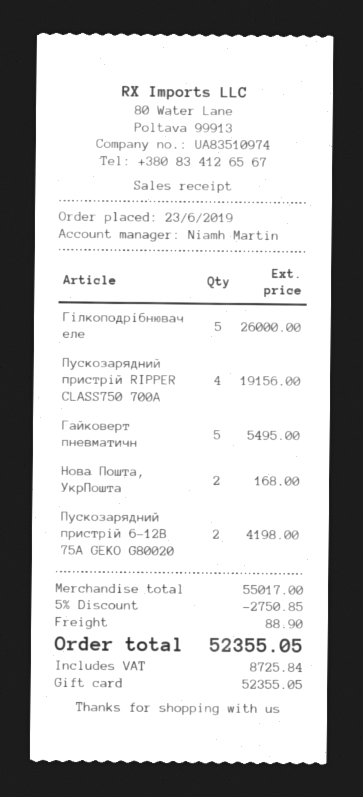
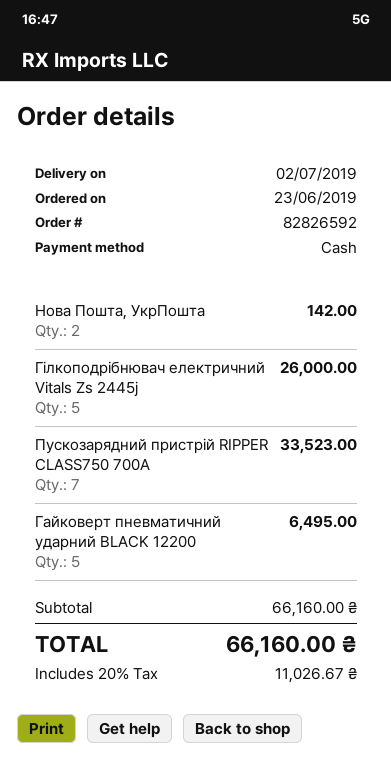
payment method: gift card -> cash
Пускозарядний пристрій RIPPER CLASS750 700А: 4 for 19156.00 -> 7 for 33523.00
Гайковерт пневматичн: 5 for 5495.00 -> 5 for 6495.00
Нова Пошта, УкрПошта: 2 for 168.00 -> 2 for 142.00
Пускозарядний пристрій 6-12В 75А GEKO G80020: 2 for 4198.00 -> none
subtotal: 55017.00 -> 66160.00
discount: 5% = 2750.85 -> none
shipping: 88.90 -> none
tax: 8725.84 -> 11026.67
total: 52355.05 -> 66160.00

